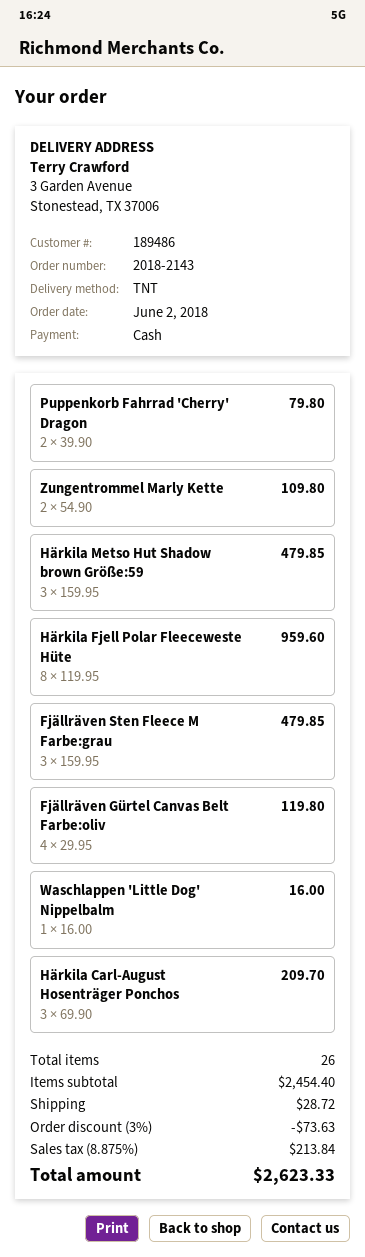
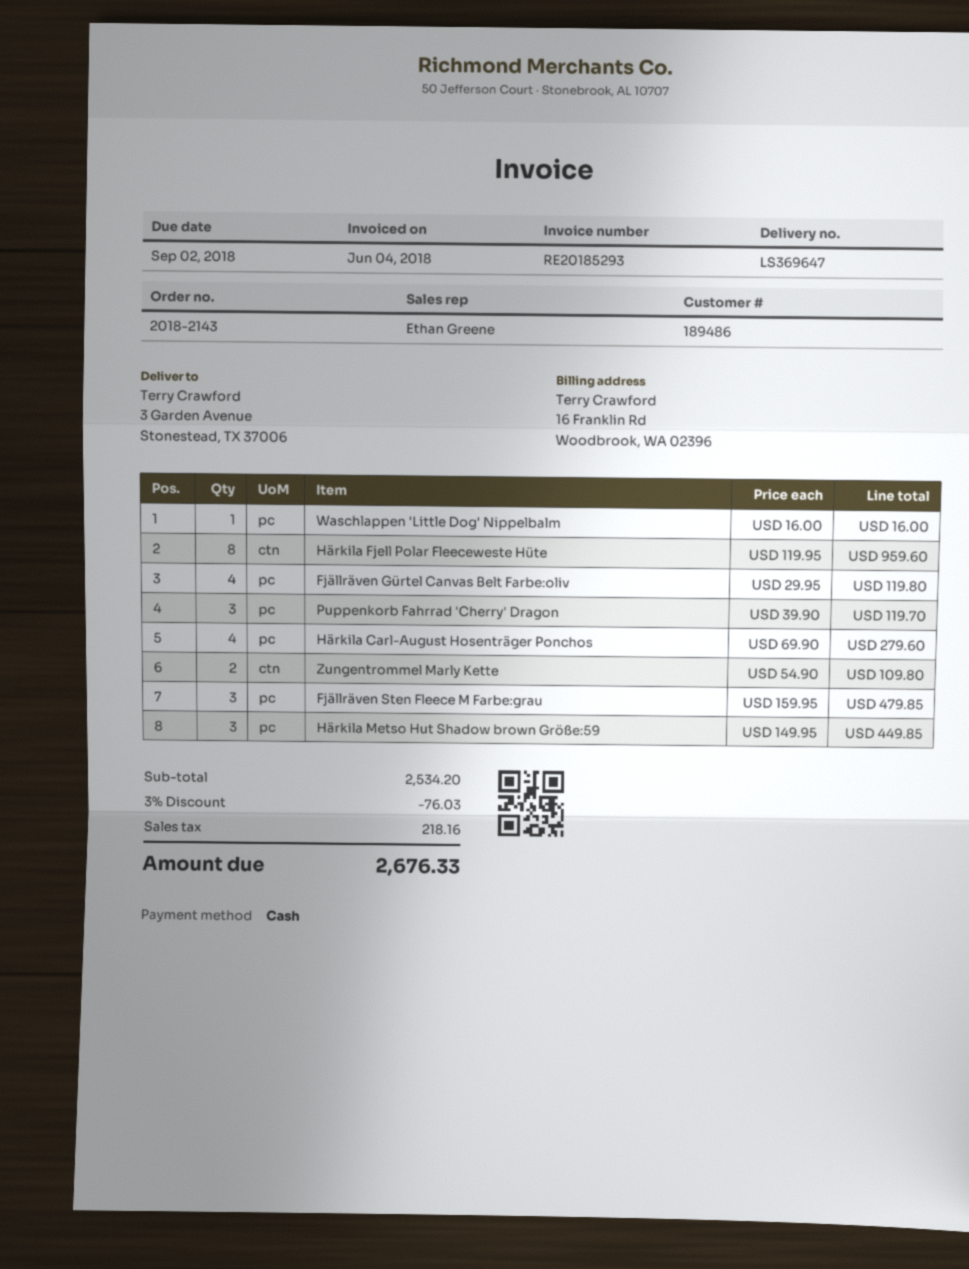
Puppenkorb Fahrrad 'Cherry' Dragon: 2 x 39.90 = 79.80 -> 3 x 39.90 = 119.70
Härkila Metso Hut Shadow brown Größe:59: 3 x 159.95 = 479.85 -> 3 x 149.95 = 449.85
Härkila Carl-August Hosenträger Ponchos: 3 x 69.90 = 209.70 -> 4 x 69.90 = 279.60
subtotal: 2454.40 -> 2534.20
discount: 3% = 73.63 -> 3% = 76.03
shipping: 28.72 -> none
tax: 213.84 -> 218.16
total: 2623.33 -> 2676.33

